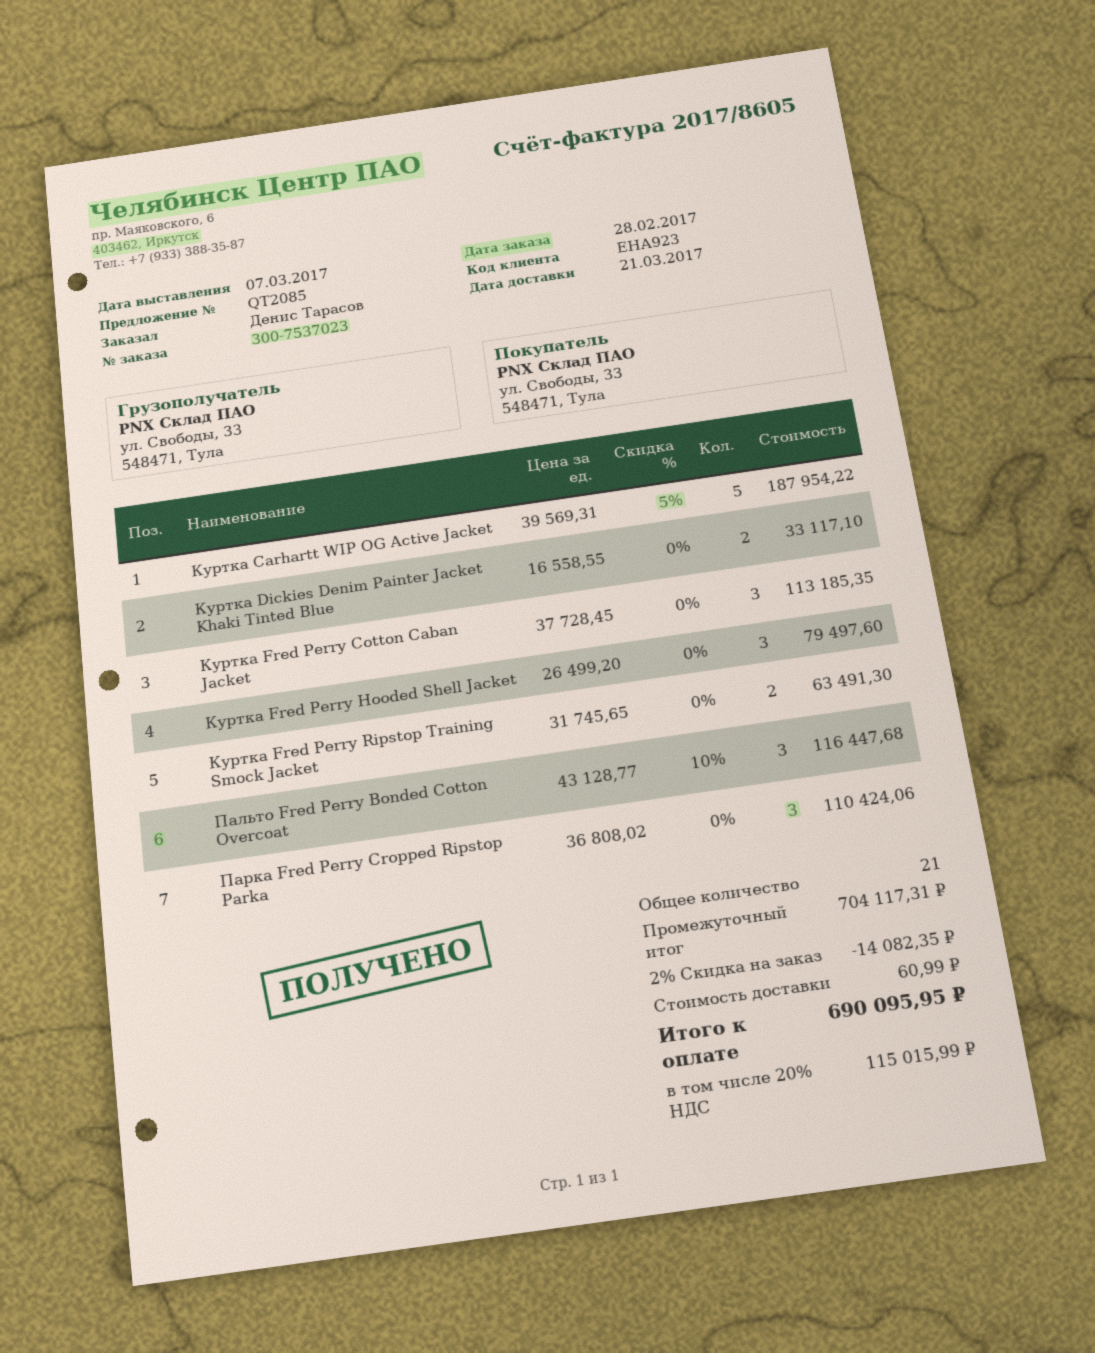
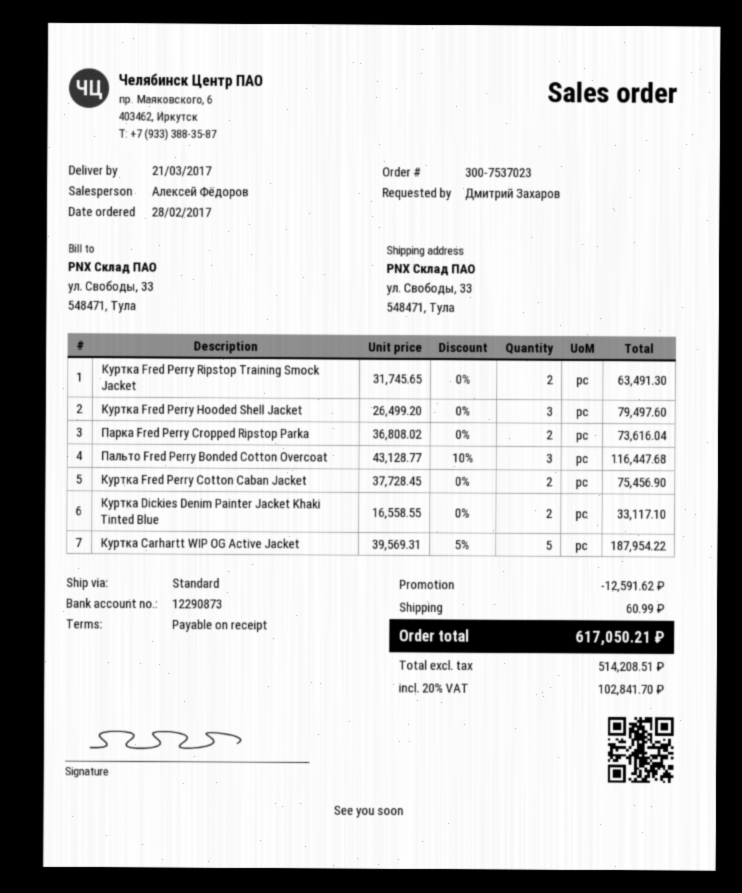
ordered by: Денис Тарасов -> Дмитрий Захаров
Куртка Fred Perry Cotton Caban Jacket: 3 x 37728.45 = 113185.35 -> 2 x 37728.45 = 75456.90
Парка Fred Perry Cropped Ripstop Parka: 3 x 36808.02 = 110424.06 -> 2 x 36808.02 = 73616.04
discount: 14082.35 -> 12591.62
tax: 20% = 115015.99 -> 20% = 102841.70
total: 690095.95 -> 617050.21

